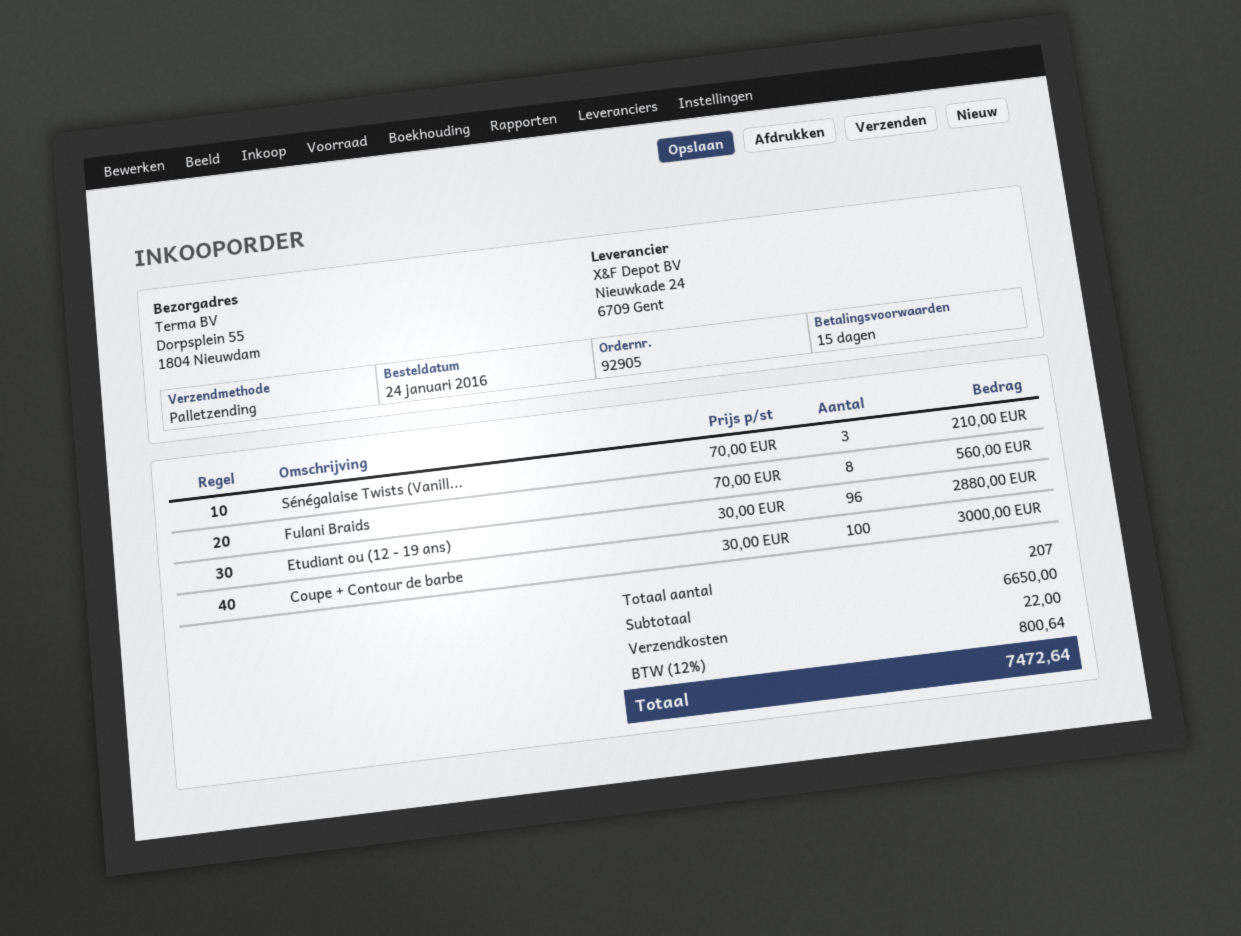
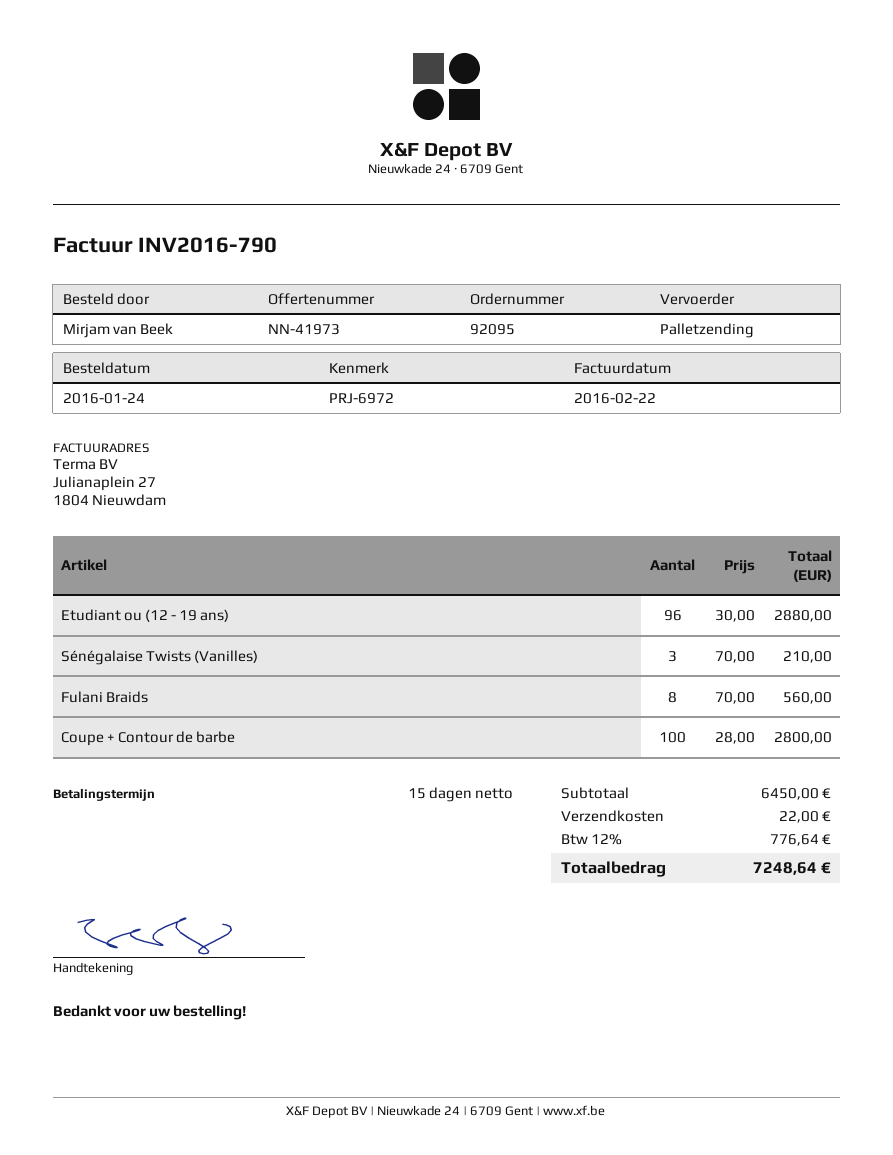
order number: 92905 -> 92095
Coupe + Contour de barbe: 100 x 30.00 = 3000.00 -> 100 x 28.00 = 2800.00
subtotal: 6650.00 -> 6450.00
tax: 12% = 800.64 -> 12% = 776.64
total: 7472.64 -> 7248.64

